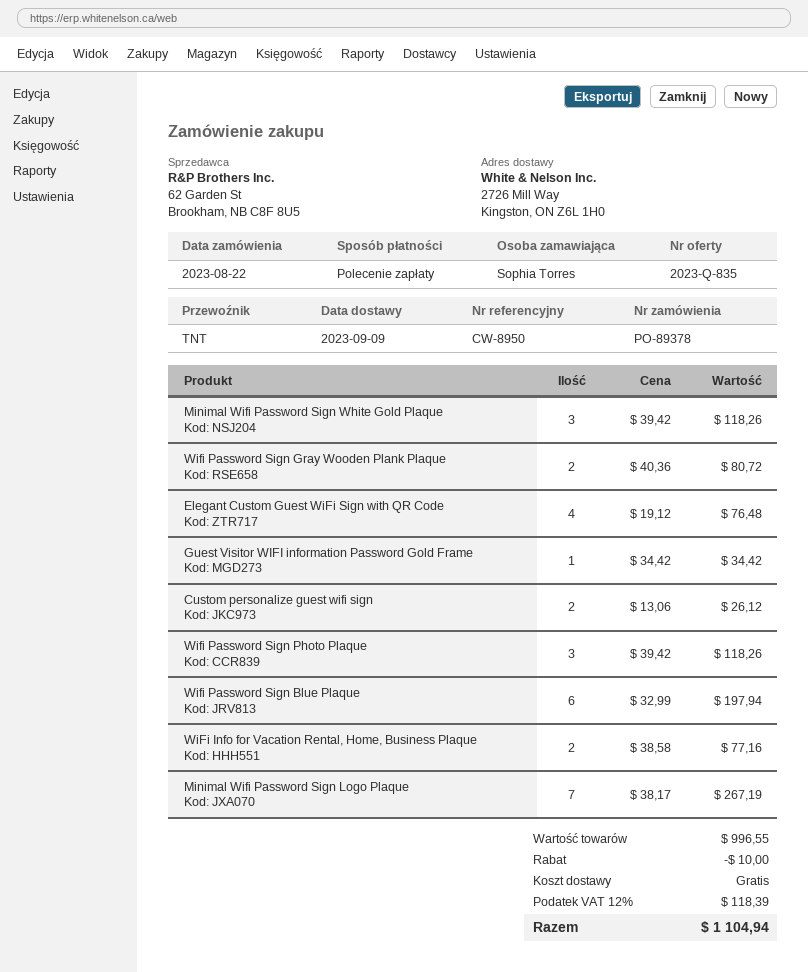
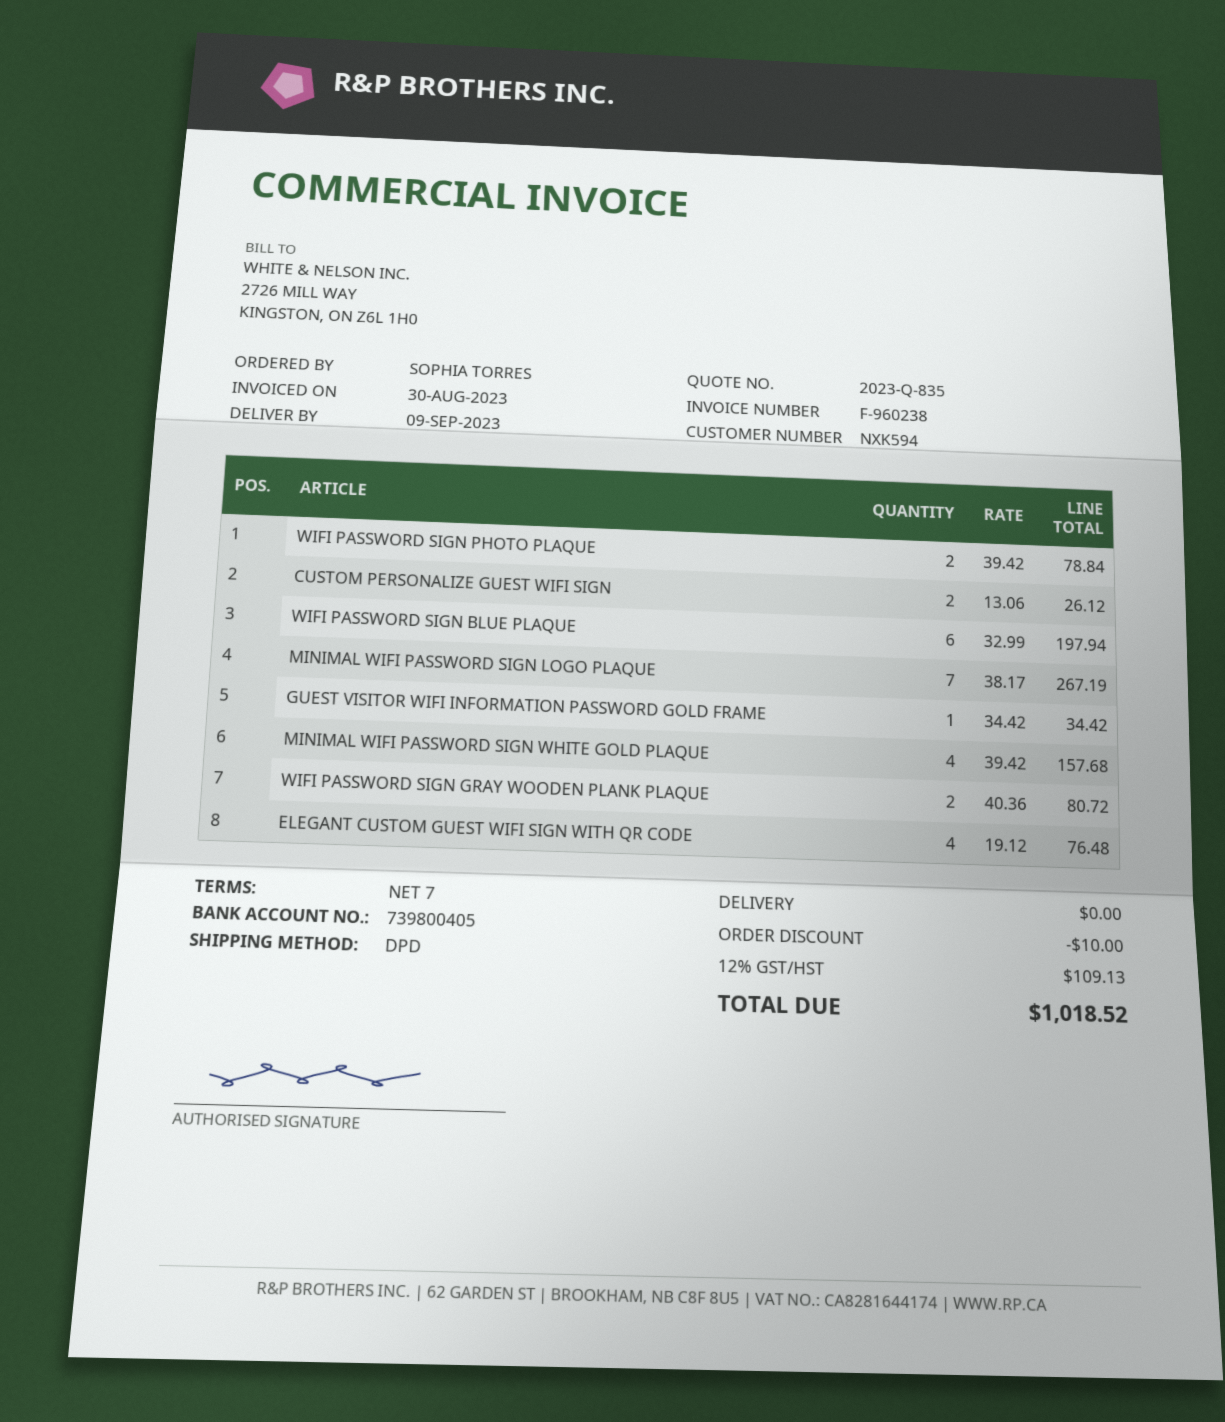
shipping method: TNT -> DPD
Minimal Wifi Password Sign White Gold Plaque: 3 x 39.42 = 118.26 -> 4 x 39.42 = 157.68
Wifi Password Sign Photo Plaque: 3 x 39.42 = 118.26 -> 2 x 39.42 = 78.84
WiFi Info for Vacation Rental, Home, Business Plaque: 2 x 38.58 = 77.16 -> none
tax: 12% = 118.39 -> 12% = 109.13
total: 1104.94 -> 1018.52

